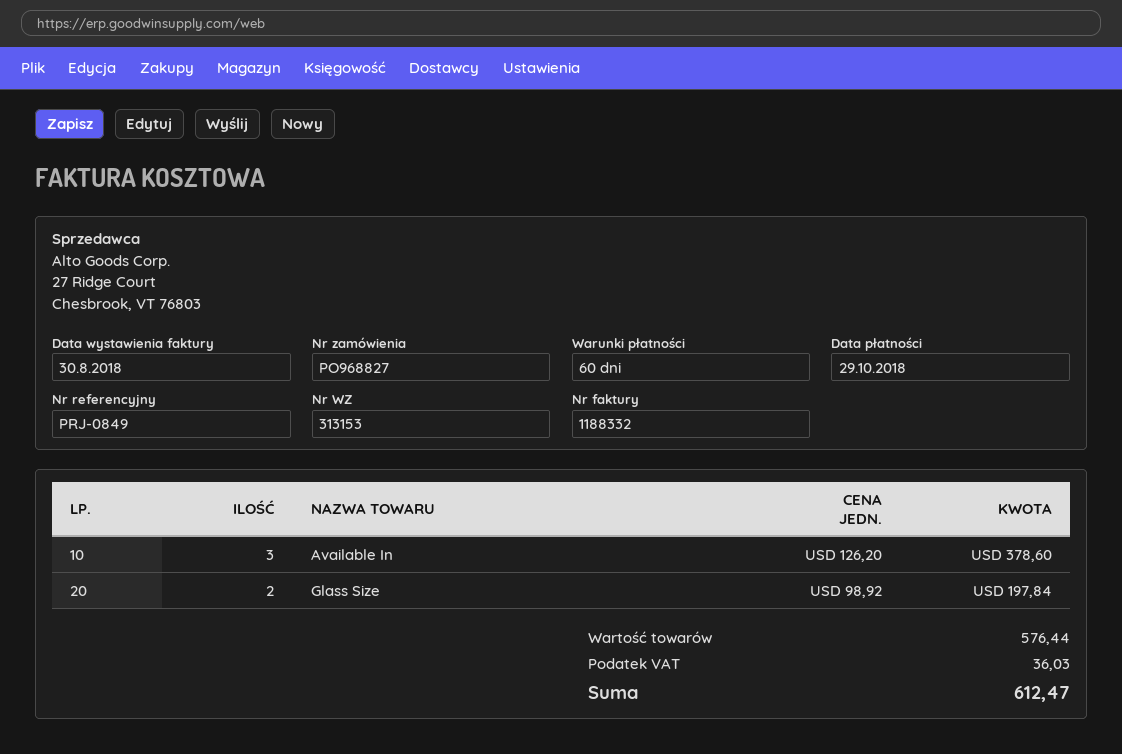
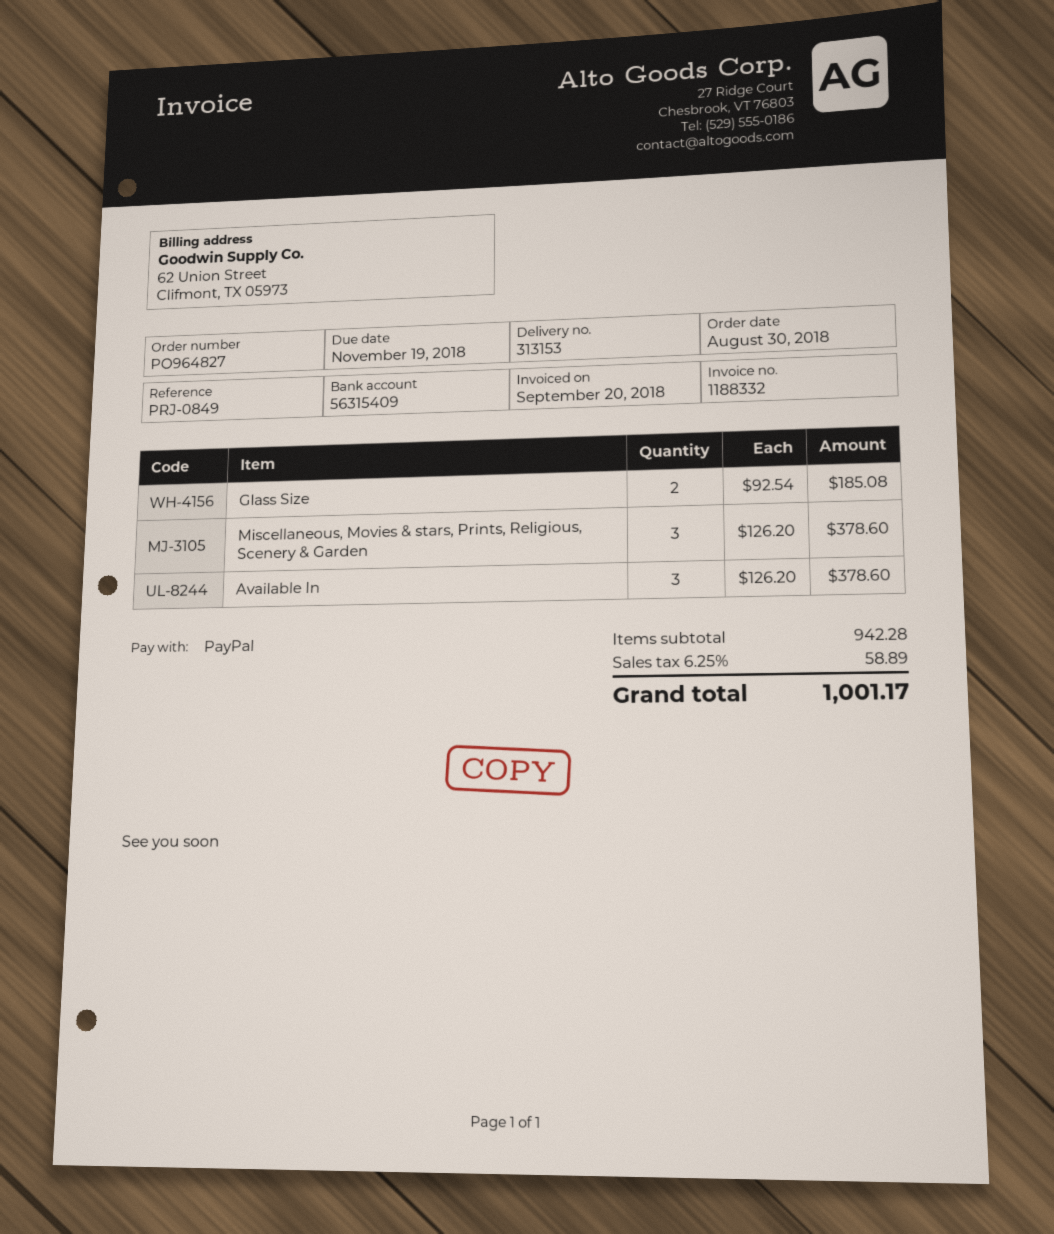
order number: PO968827 -> PO964827
invoice date: 2018-08-30 -> 2018-09-20
due date: 2018-10-29 -> 2018-11-19
Glass Size: 2 x 98.92 = 197.84 -> 2 x 92.54 = 185.08
Miscellaneous, Movies & stars, Prints, Religious, Scenery & Garden: none -> 3 x 126.20 = 378.60
subtotal: 576.44 -> 942.28
tax: 36.03 -> 58.89
total: 612.47 -> 1001.17

